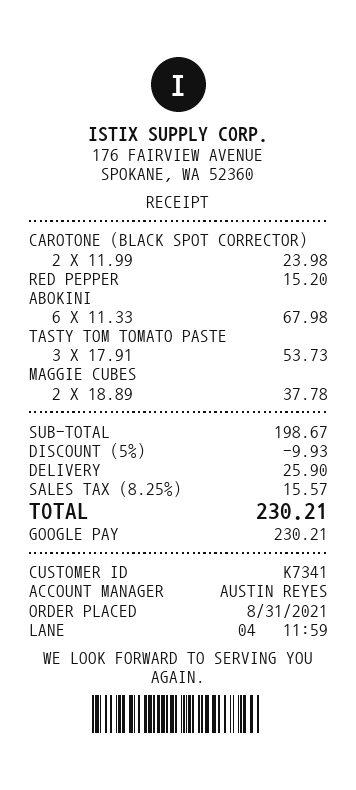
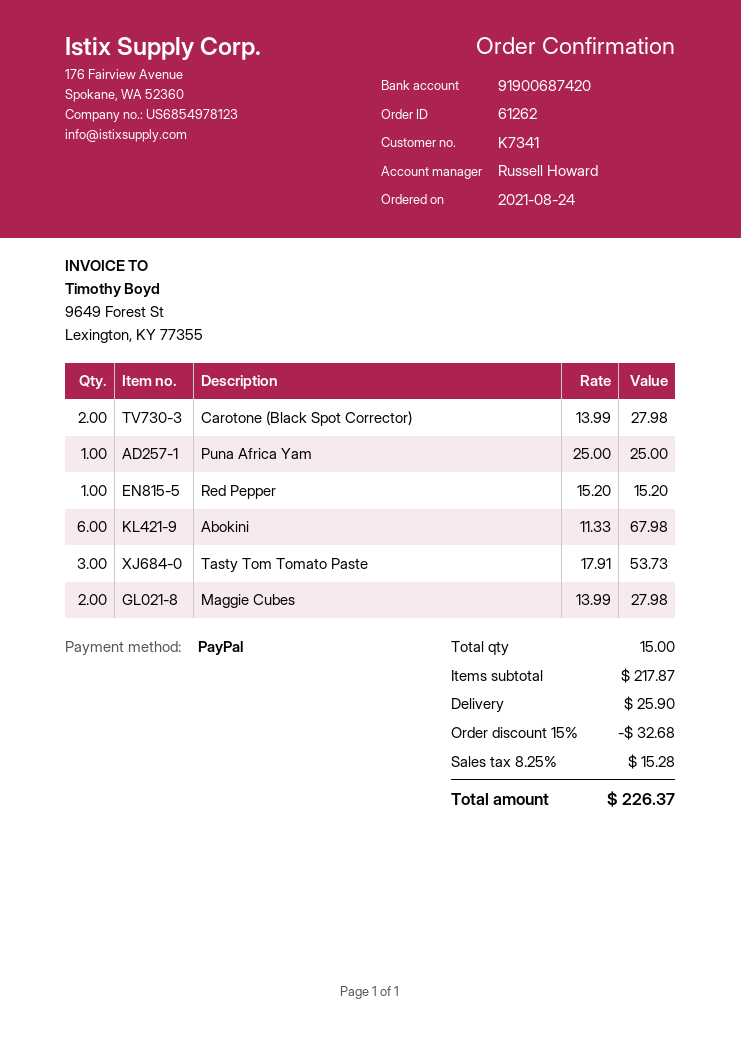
order date: 2021-08-31 -> 2021-08-24
sales rep: AUSTIN REYES -> Russell Howard
payment method: Google Pay -> PayPal
CAROTONE (BLACK SPOT CORRECTOR): 2 x 11.99 = 23.98 -> 2 x 13.99 = 27.98
MAGGIE CUBES: 2 x 18.89 = 37.78 -> 2 x 13.99 = 27.98
Puna Africa Yam: none -> 1 x 25.00 = 25.00
subtotal: 198.67 -> 217.87
discount: 5% = 9.93 -> 15% = 32.68
tax: 8.25% = 15.57 -> 8.25% = 15.28
total: 230.21 -> 226.37

